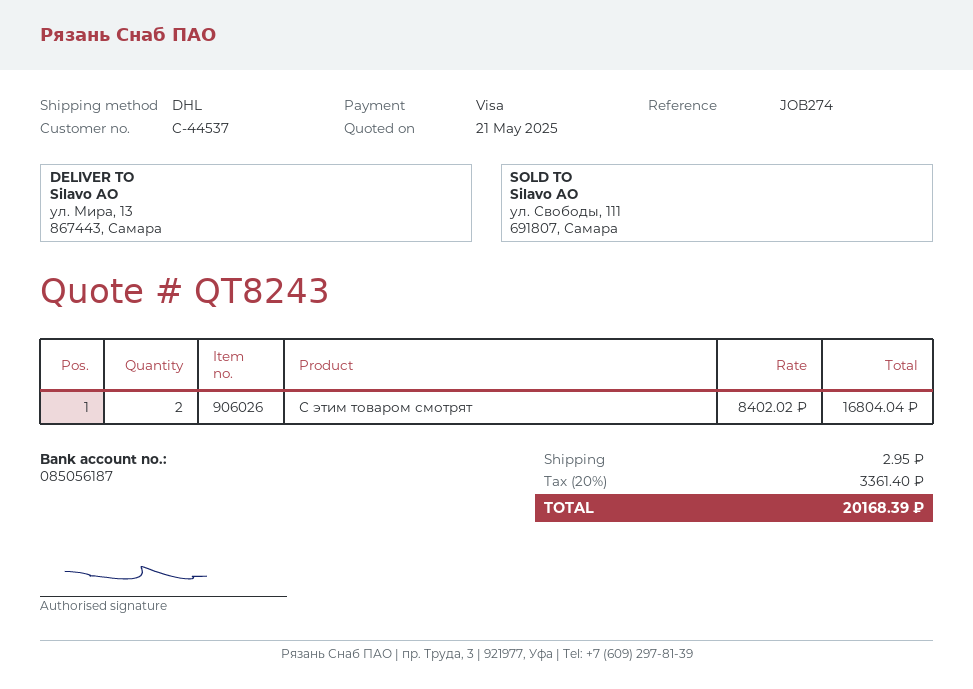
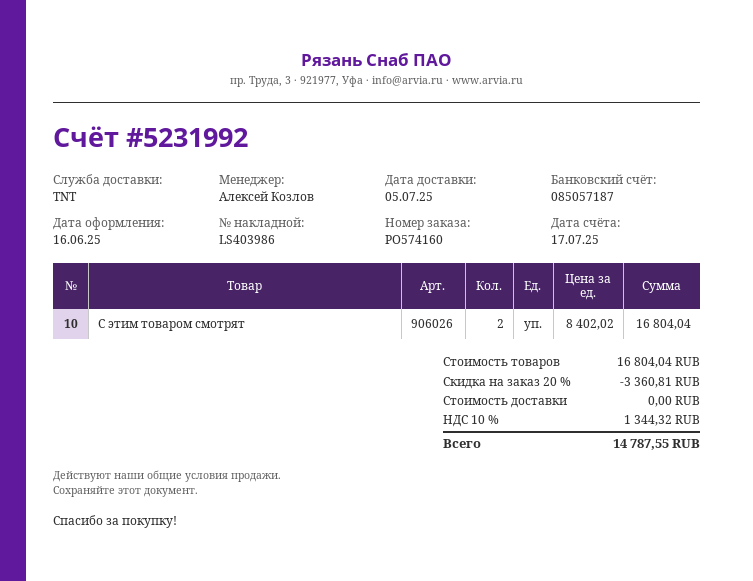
bank account: 085056187 -> 085057187
shipping method: DHL -> TNT
discount: none -> 20% = 3360.81
shipping: 2.95 -> 0.00
tax: 20% = 3361.40 -> 10% = 1344.32
total: 20168.39 -> 14787.55

